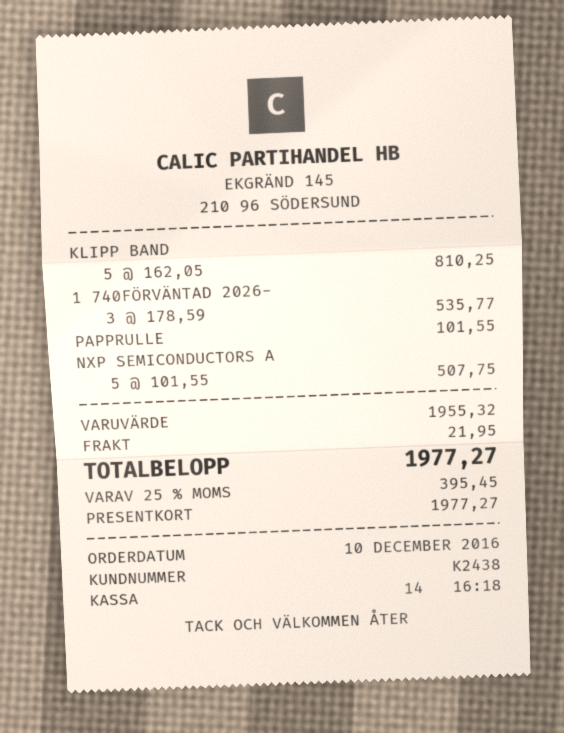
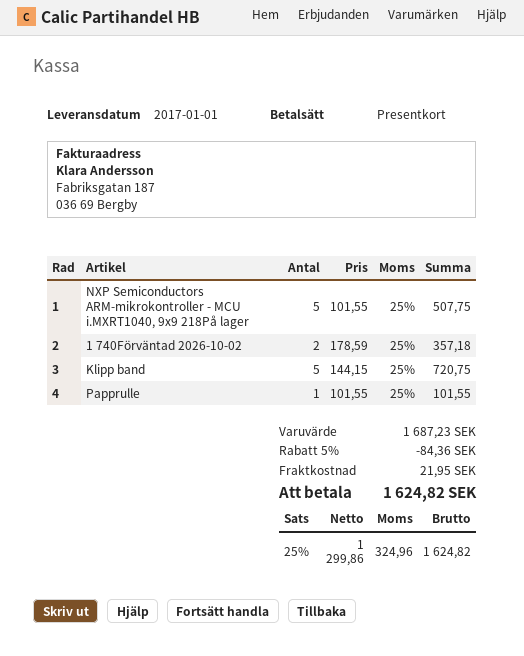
KLIPP BAND: 5 x 162.05 = 810.25 -> 5 x 144.15 = 720.75
1 740FÖRVÄNTAD 2026-: 3 x 178.59 = 535.77 -> 2 x 178.59 = 357.18
subtotal: 1955.32 -> 1687.23
discount: none -> 5% = 84.36
tax: 25% = 395.45 -> 25% = 324.96
total: 1977.27 -> 1624.82

